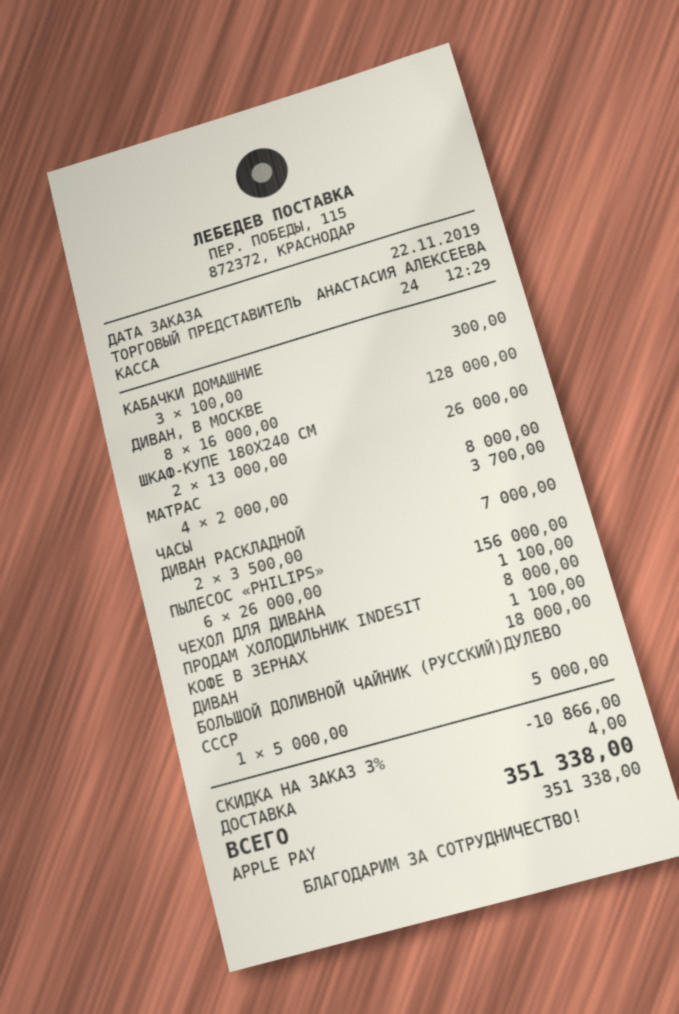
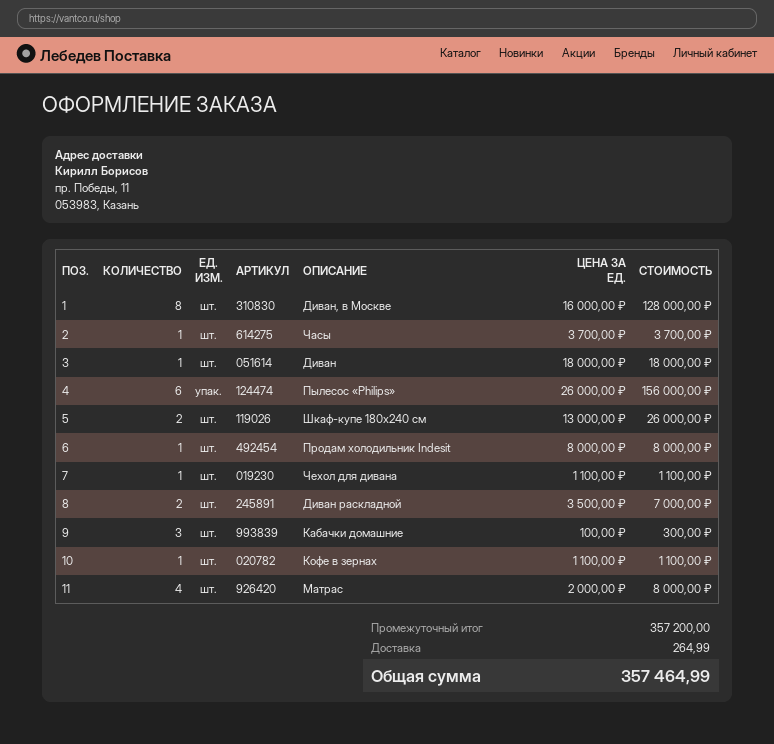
БОЛЬШОЙ ДОЛИВНОЙ ЧАЙНИК (РУССКИЙ)ДУЛЕВО CCCP: 1 x 5000.00 = 5000.00 -> none
discount: 3% = 10866.00 -> none
shipping: 4.00 -> 264.99
total: 351338.00 -> 357464.99

